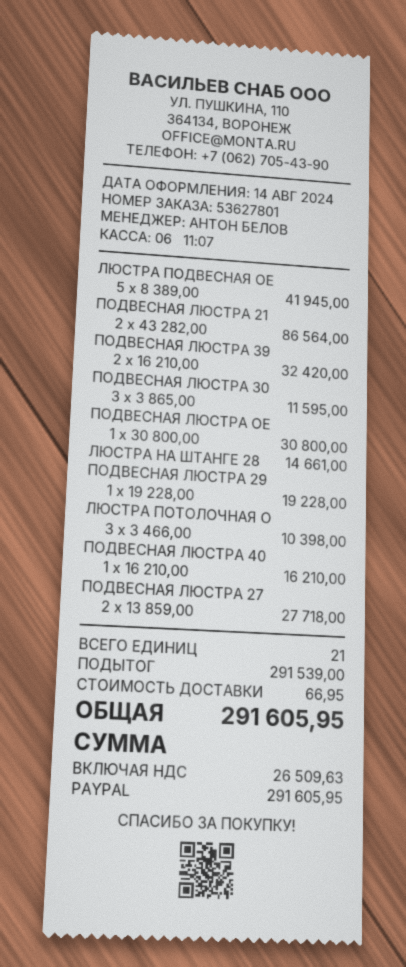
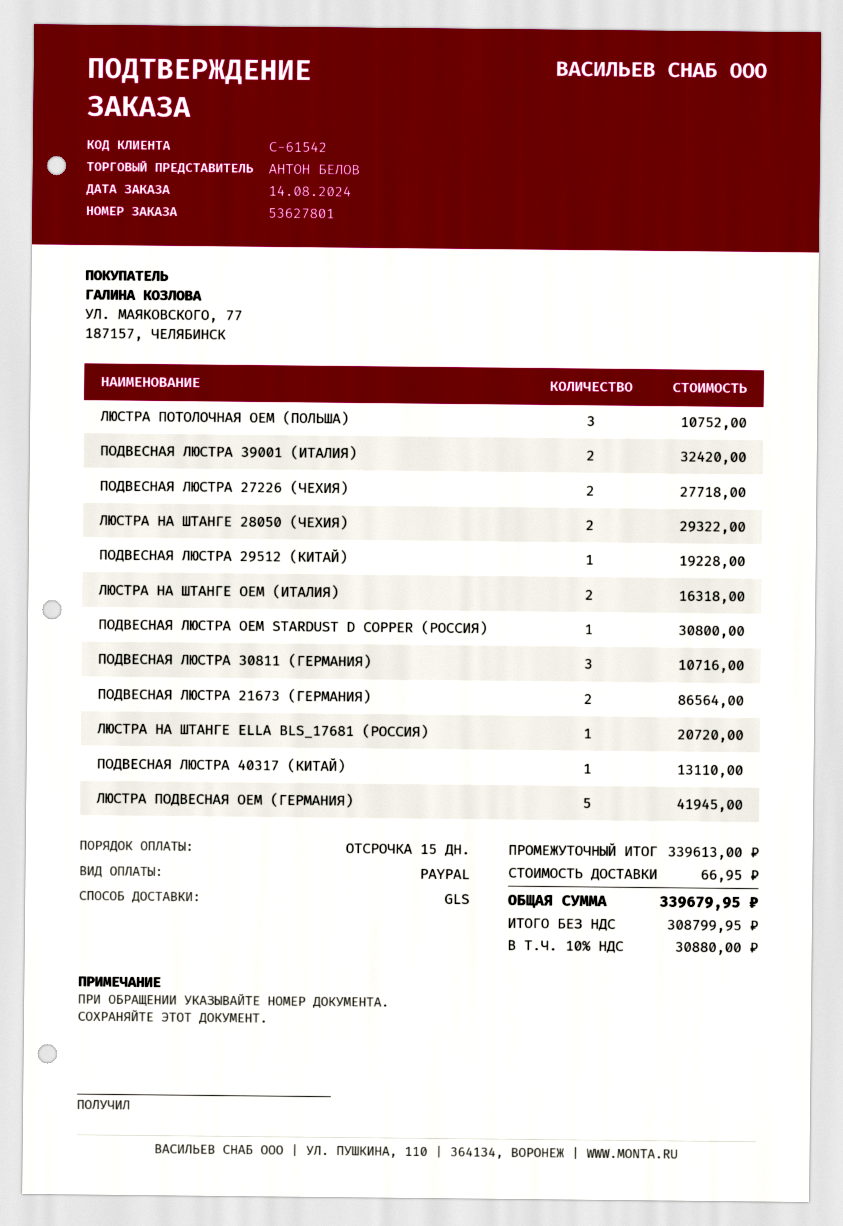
ПОДВЕСНАЯ ЛЮСТРА 30: 3 for 11595.00 -> 3 for 10716.00
ЛЮСТРА НА ШТАНГЕ 28: 1 for 14661.00 -> 2 for 29322.00
ЛЮСТРА ПОТОЛОЧНАЯ O: 3 for 10398.00 -> 3 for 10752.00
ПОДВЕСНАЯ ЛЮСТРА 40: 1 for 16210.00 -> 1 for 13110.00
ЛЮСТРА НА ШТАНГЕ OEM (ИТАЛИЯ): none -> 2 for 16318.00
ЛЮСТРА НА ШТАНГЕ ELLA BLS_17681 (РОССИЯ): none -> 1 for 20720.00
subtotal: 291539.00 -> 339613.00
tax: 26509.63 -> 30880.00
total: 291605.95 -> 339679.95

